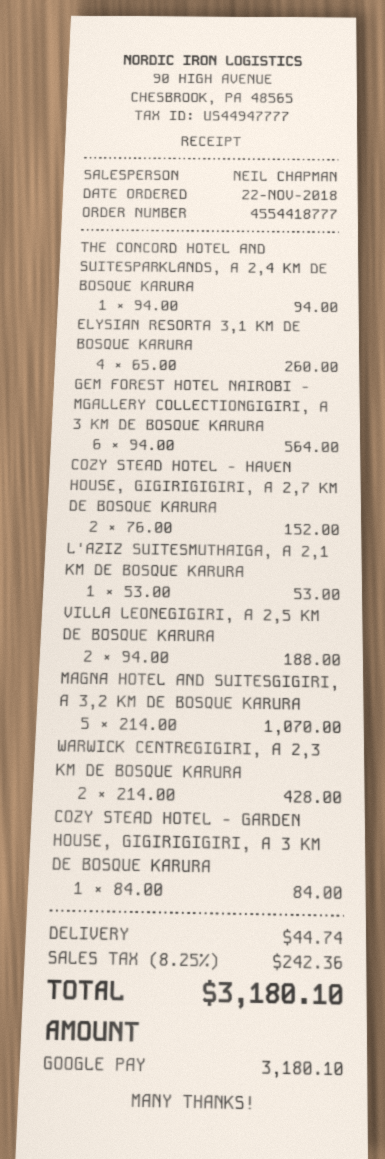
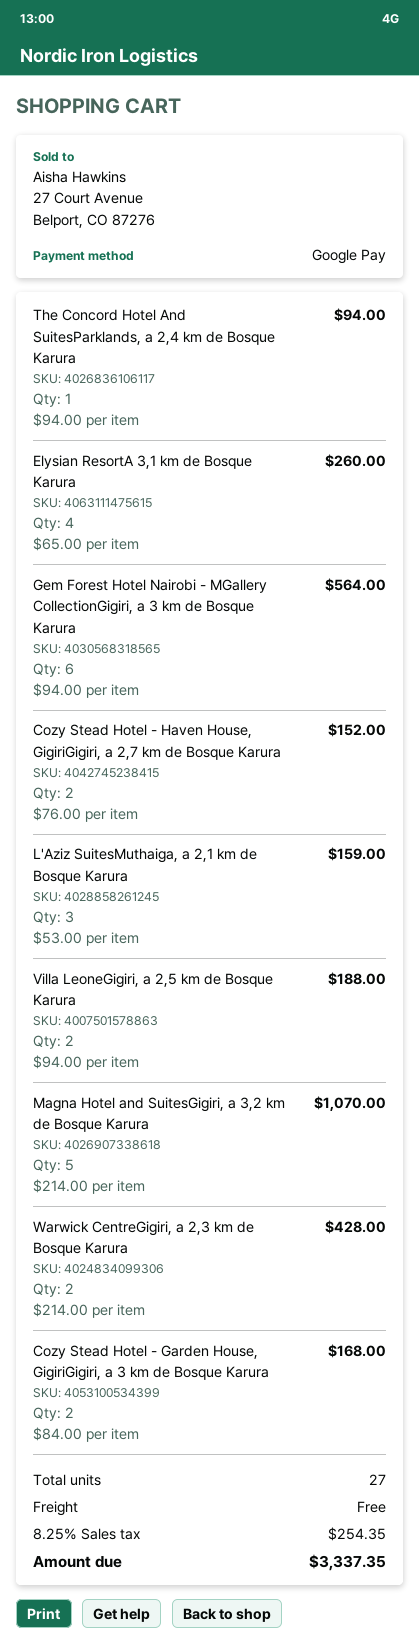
L'AZIZ SUITESMUTHAIGA, A 2,1 KM DE BOSQUE KARURA: 1 x 53.00 = 53.00 -> 3 x 53.00 = 159.00
COZY STEAD HOTEL - GARDEN HOUSE, GIGIRIGIGIRI, A 3 KM DE BOSQUE KARURA: 1 x 84.00 = 84.00 -> 2 x 84.00 = 168.00
shipping: 44.74 -> 0.00
tax: 8.25% = 242.36 -> 8.25% = 254.35
total: 3180.10 -> 3337.35

